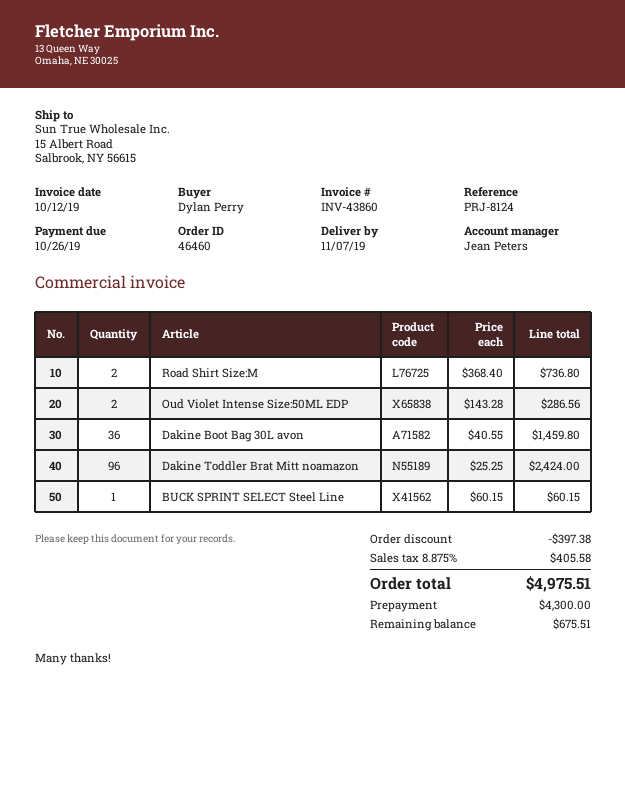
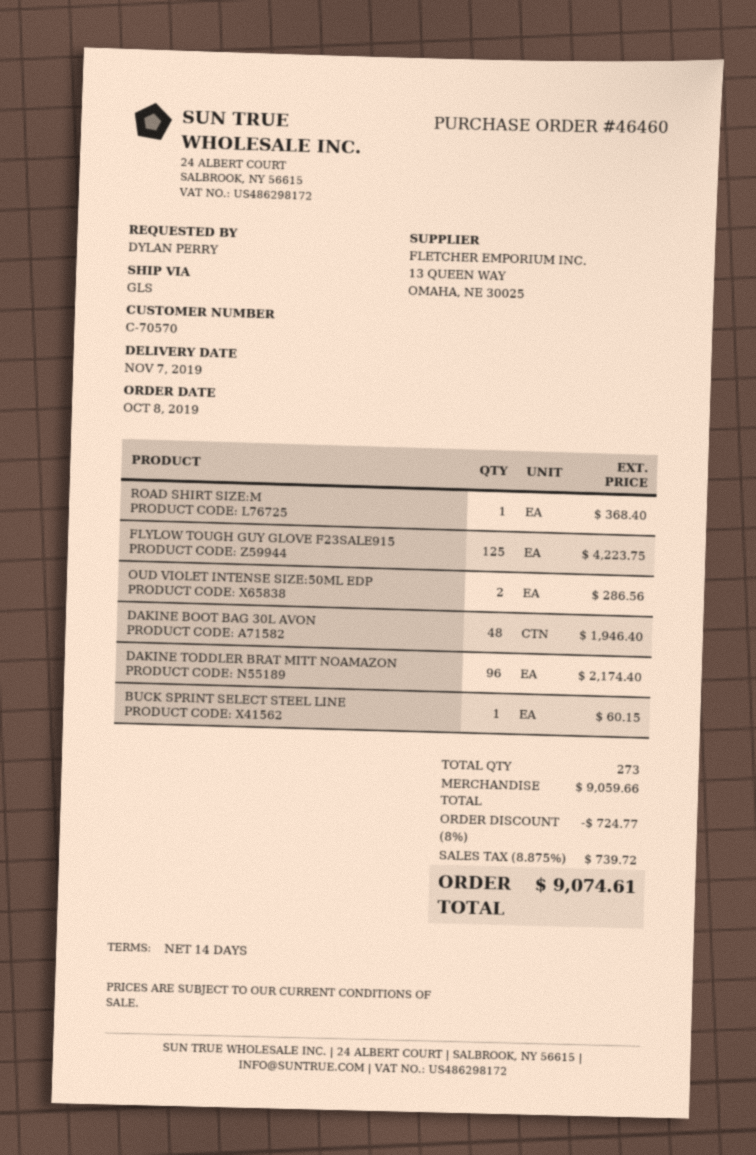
Road Shirt Size:M: 2 for 736.80 -> 1 for 368.40
Dakine Boot Bag 30L avon: 36 for 1459.80 -> 48 for 1946.40
Dakine Toddler Brat Mitt noamazon: 96 for 2424.00 -> 96 for 2174.40
FLYLOW TOUGH GUY GLOVE F23SALE915: none -> 125 for 4223.75
discount: 397.38 -> 724.77
tax: 8.875% = 405.58 -> 8.875% = 739.72
total: 4975.51 -> 9074.61

